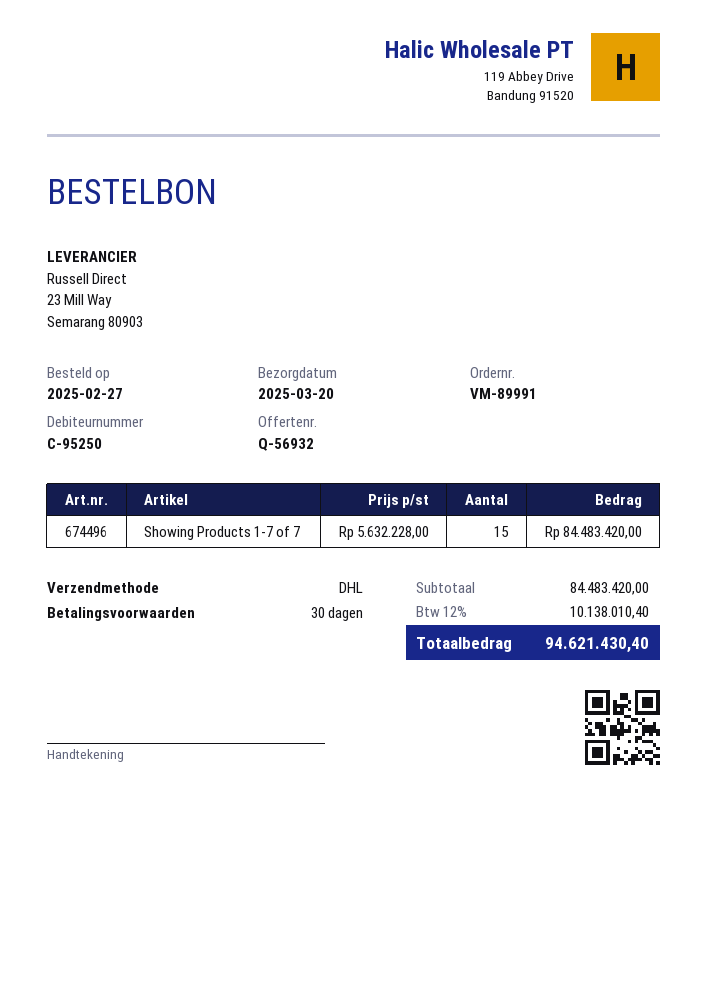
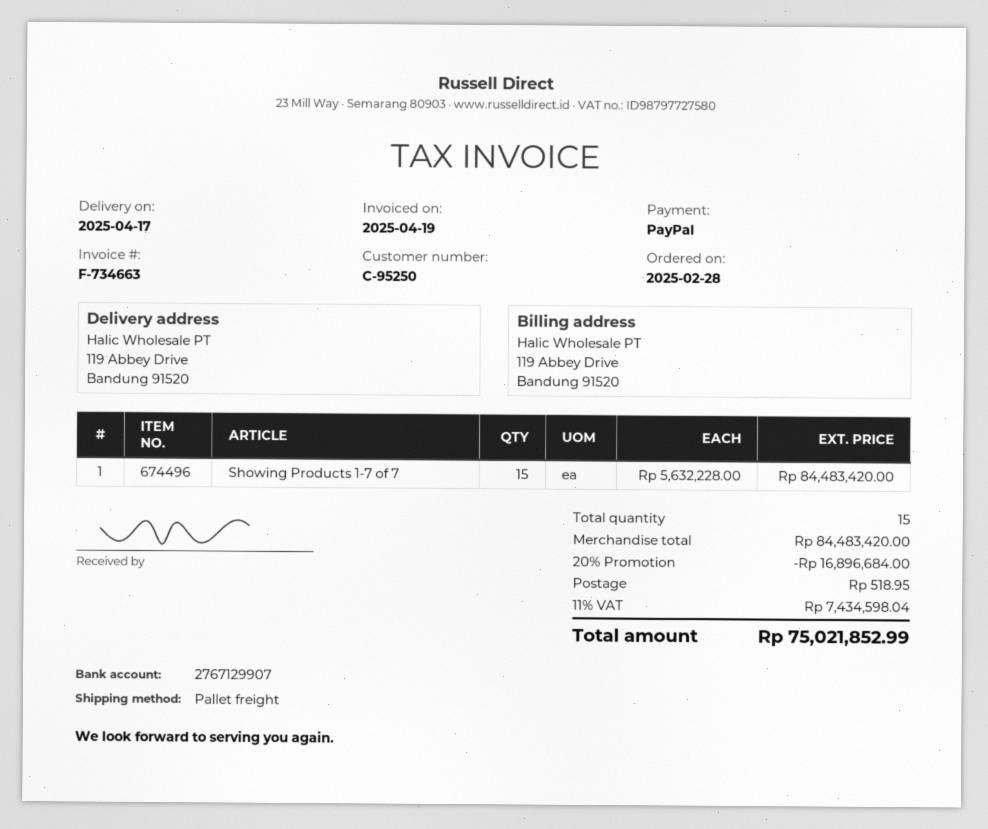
order date: 2025-02-27 -> 2025-02-28
delivery date: 2025-03-20 -> 2025-04-17
shipping method: DHL -> pallet freight
discount: none -> 20% = 16896684.00
shipping: none -> 518.95
tax: 12% = 10138010.40 -> 11% = 7434598.04
total: 94621430.40 -> 75021852.99

